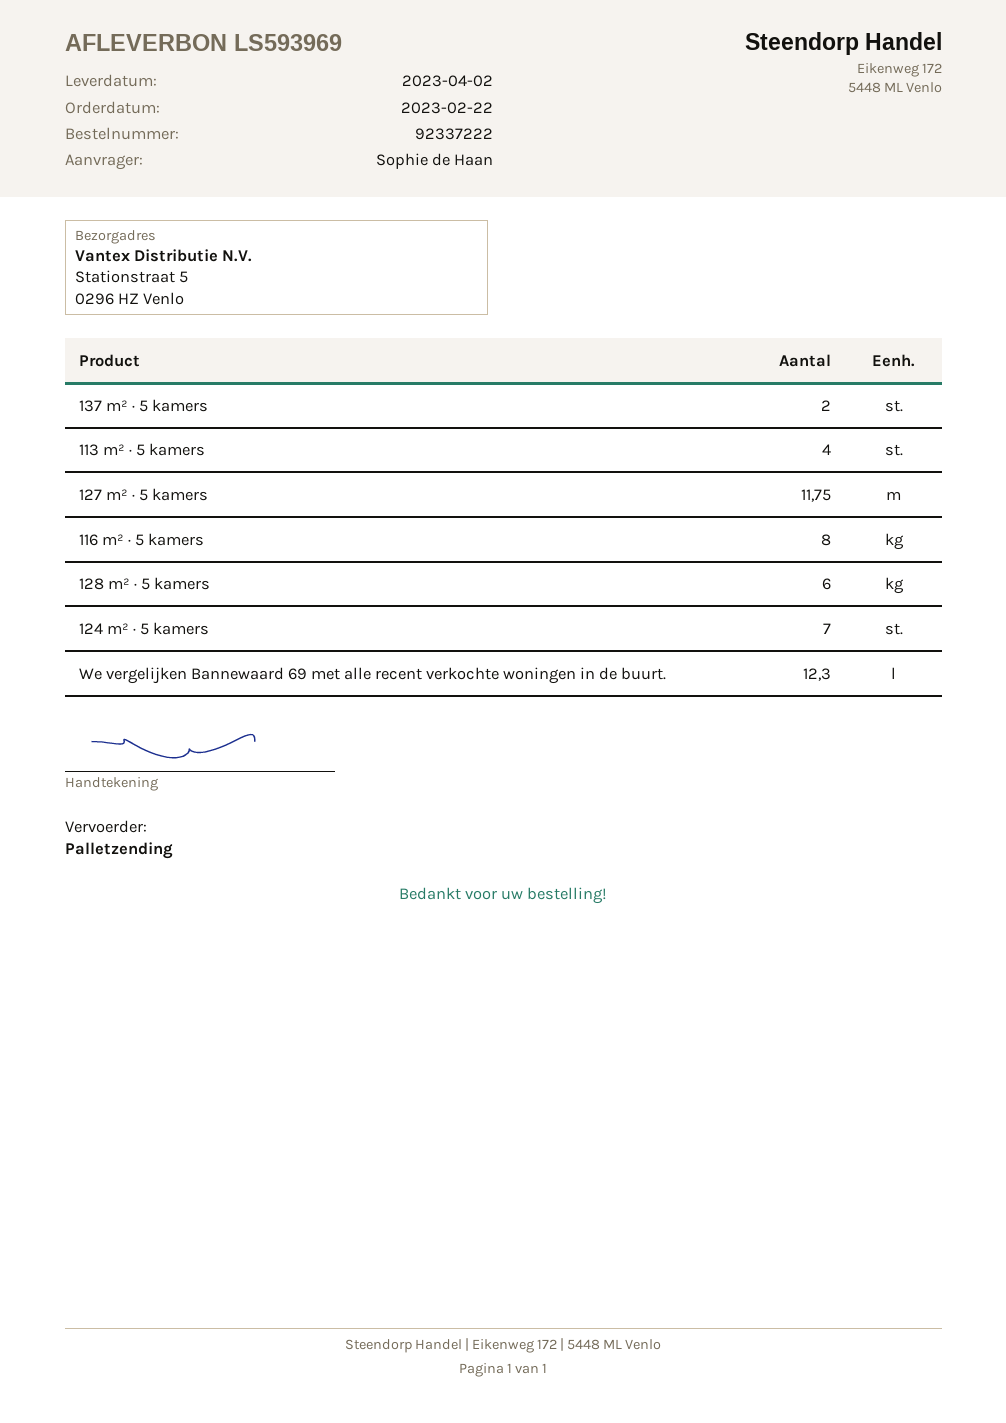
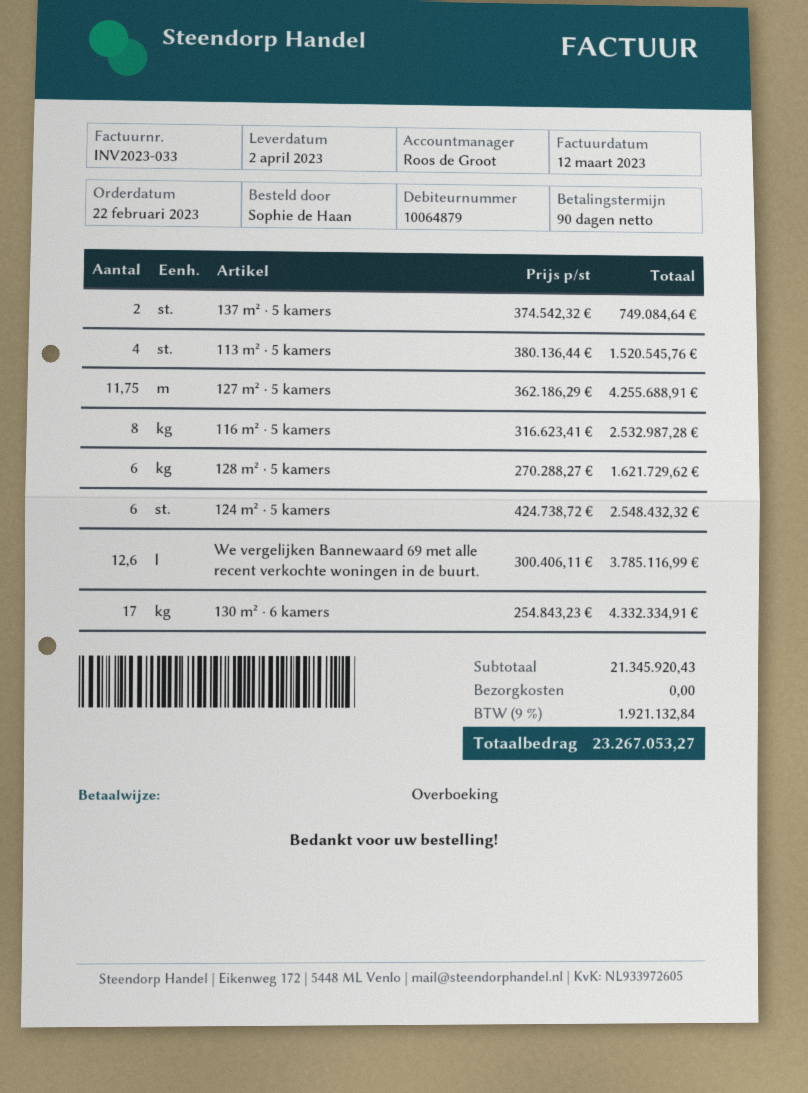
124 m² · 5 kamers: 7 -> 6
We vergelijken Bannewaard 69 met alle recent verkochte woningen in de buurt.: 12.3 -> 12.6
130 m² · 6 kamers: none -> 17

